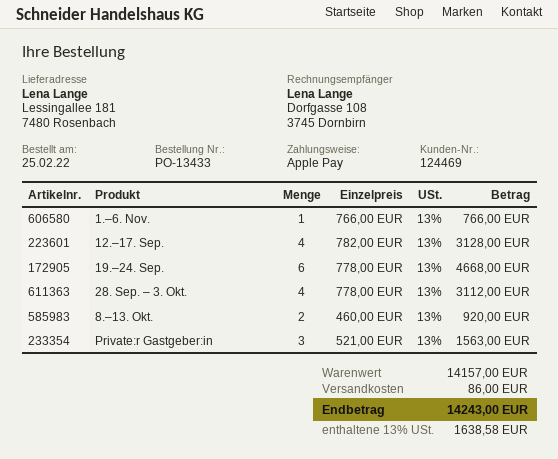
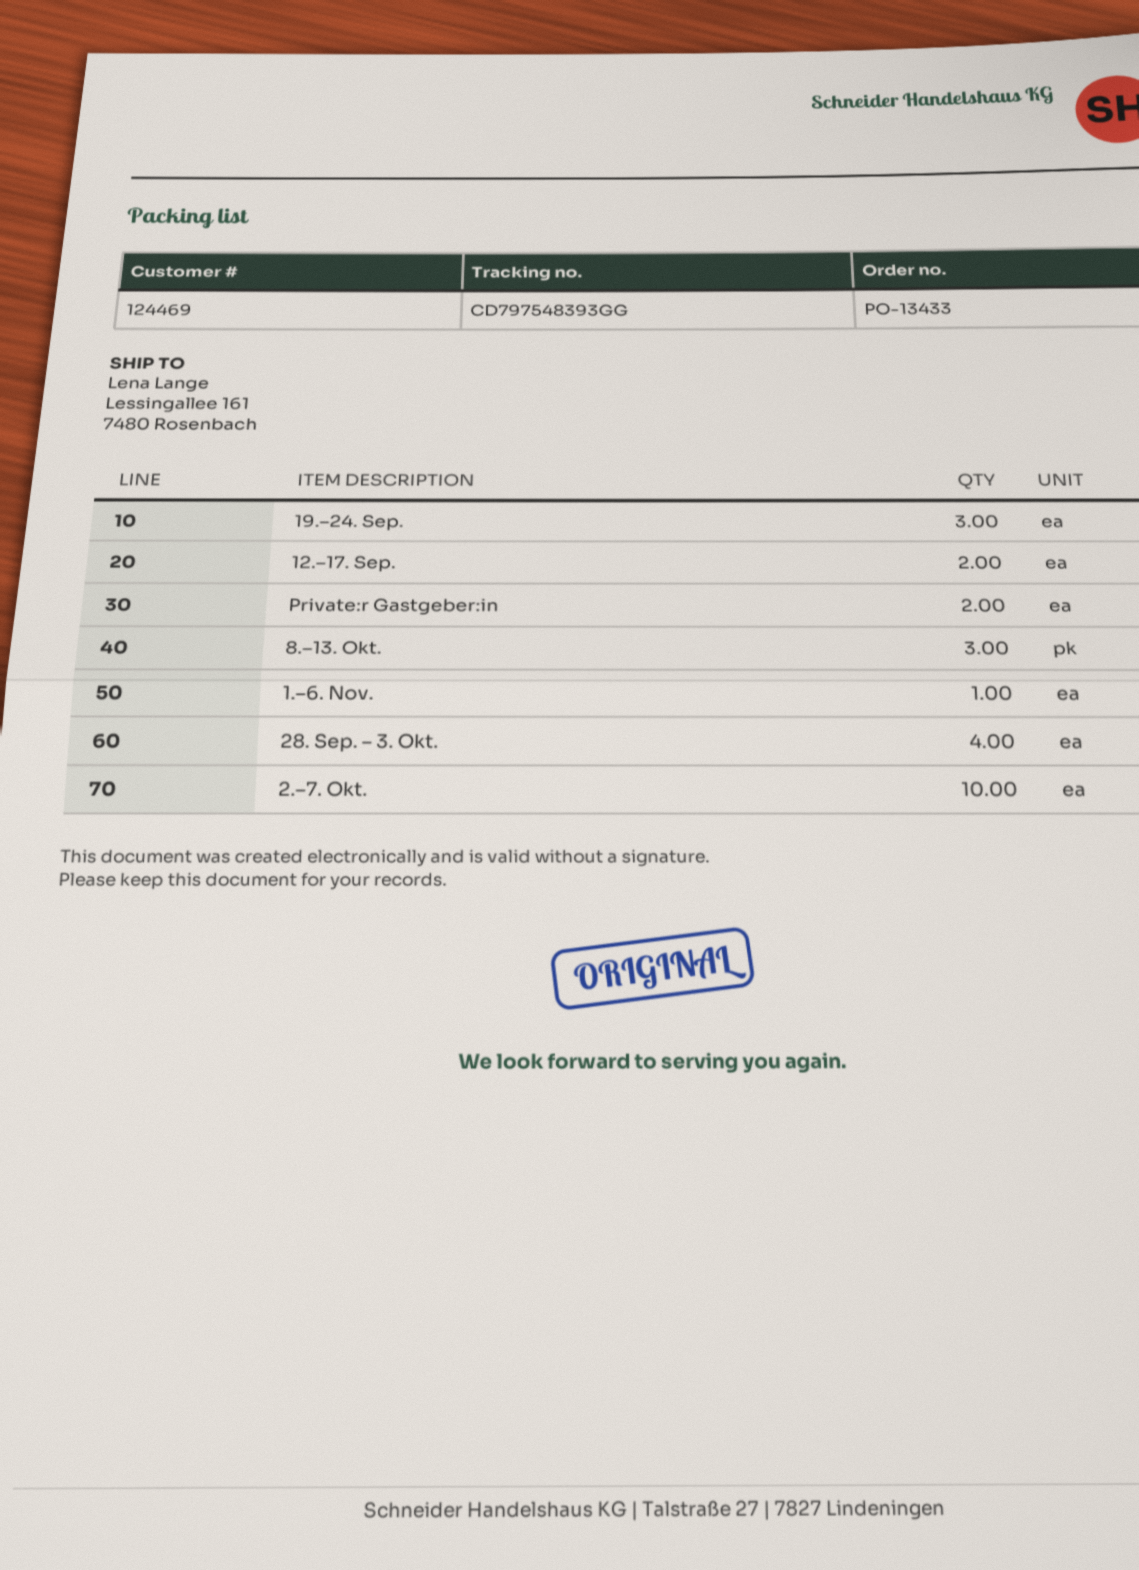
ship to: Lessingallee 181, 7480 Rosenbach -> Lessingallee 161, 7480 Rosenbach
12.–17. Sep.: 4 -> 2
19.–24. Sep.: 6 -> 3
8.–13. Okt.: 2 -> 3
Private:r Gastgeber:in: 3 -> 2
2.–7. Okt.: none -> 10

